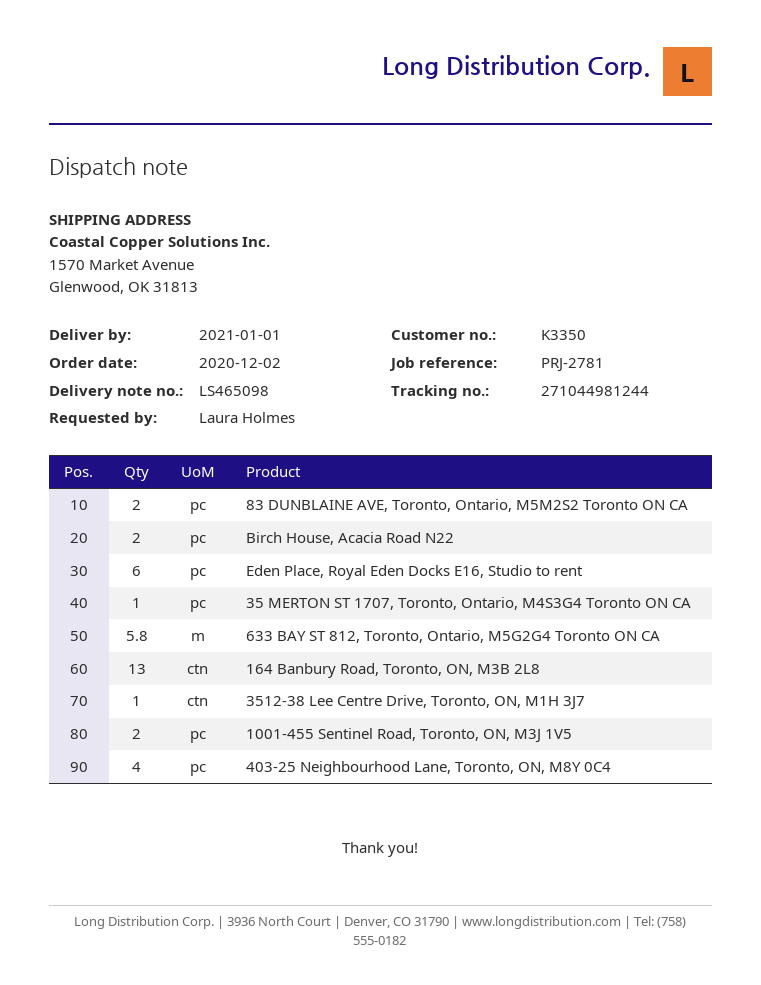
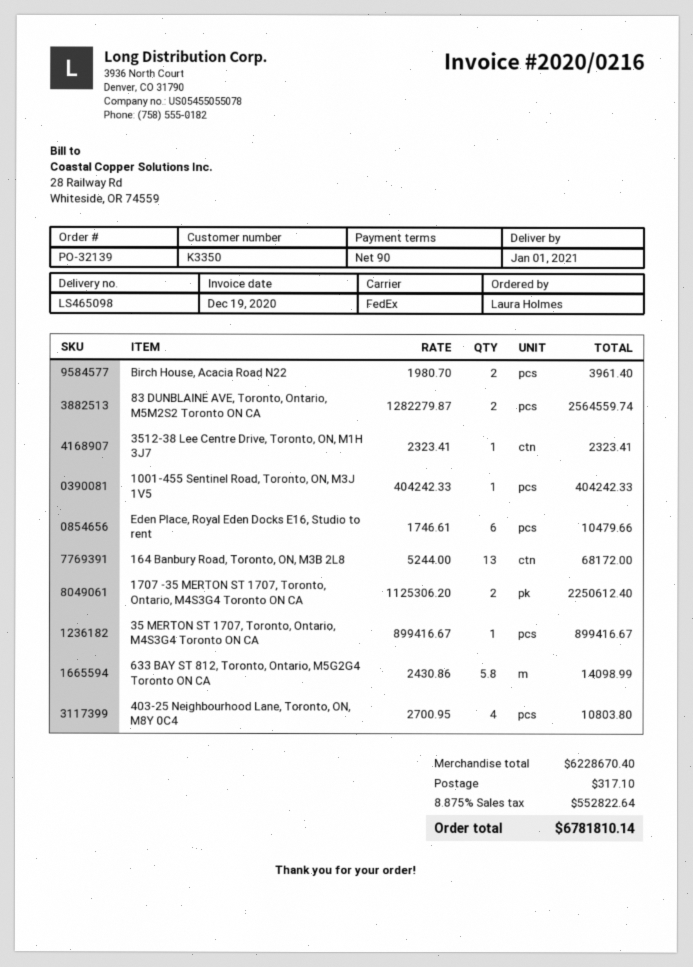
1001-455 Sentinel Road, Toronto, ON, M3J 1V5: 2 -> 1
1707 -35 MERTON ST 1707, Toronto, Ontario, M4S3G4 Toronto ON CA: none -> 2

